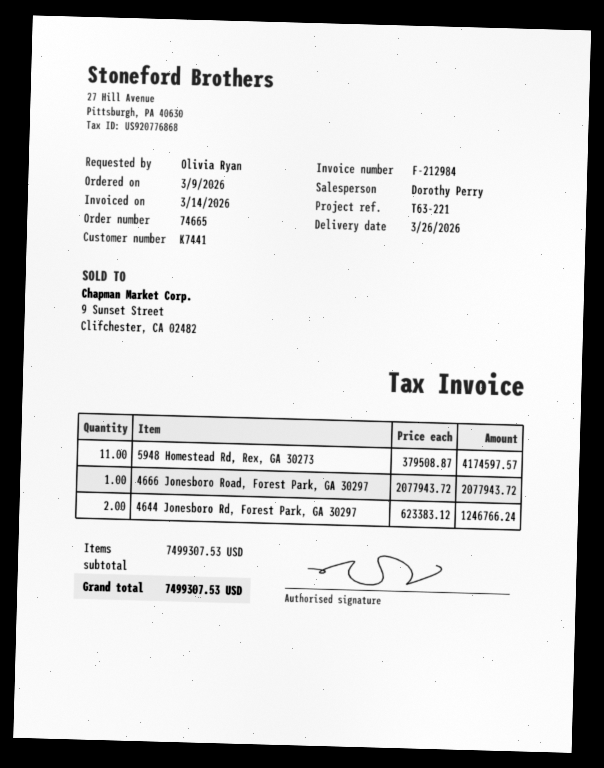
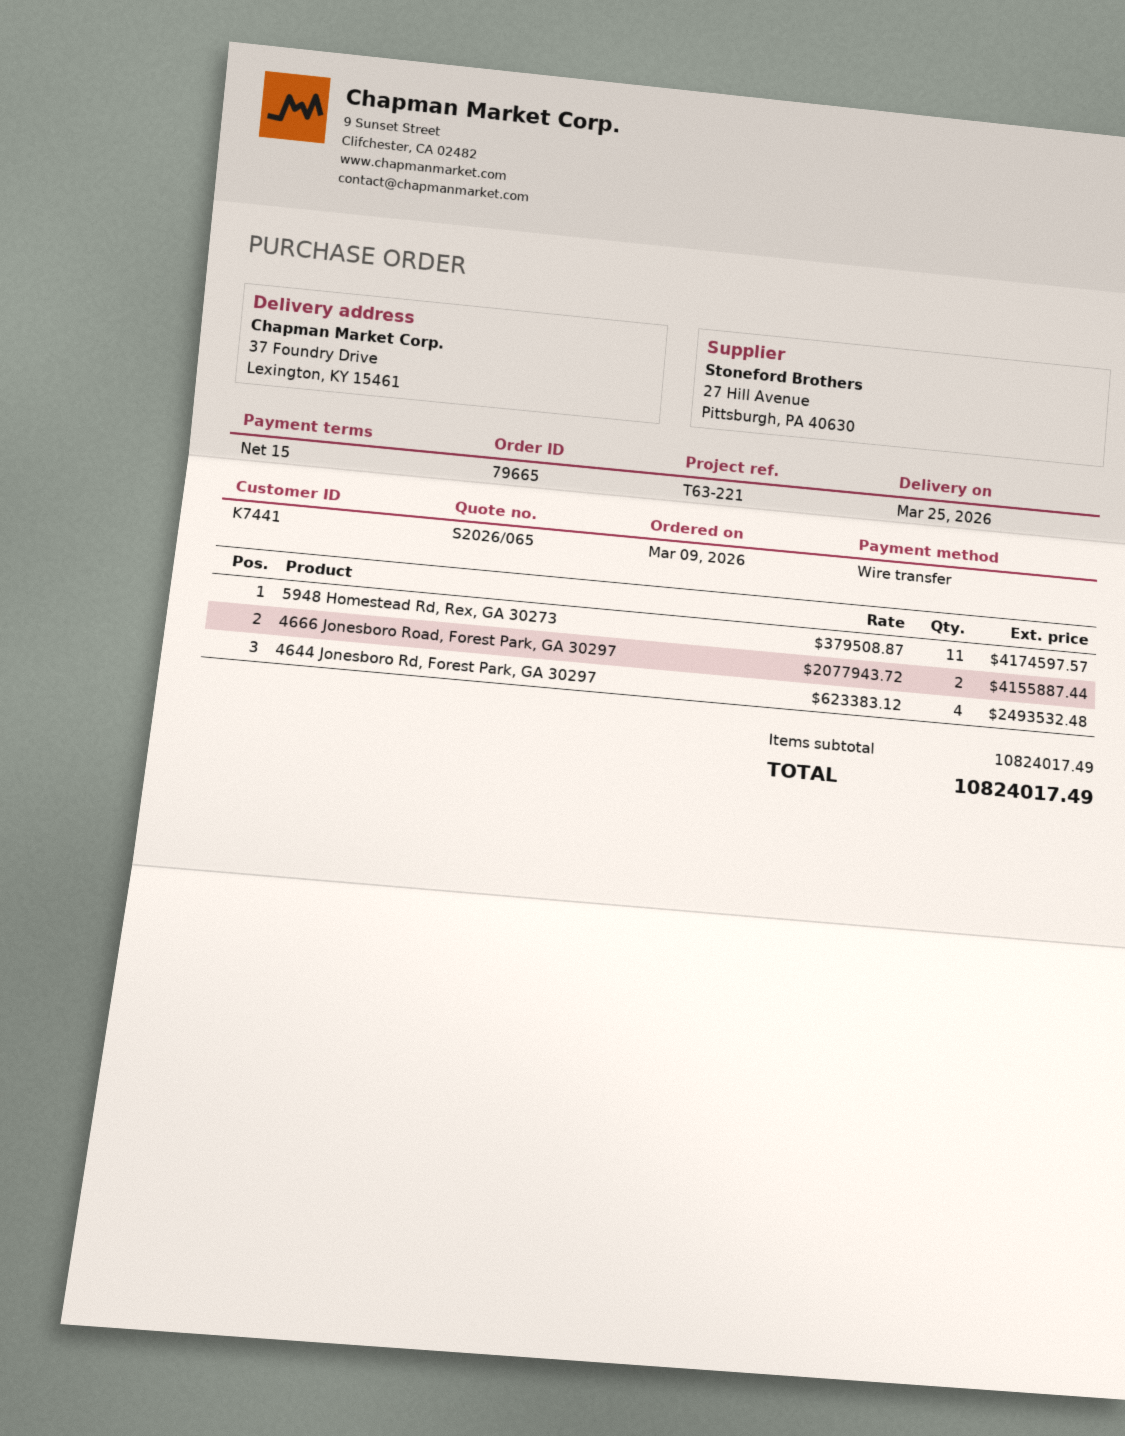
order number: 74665 -> 79665
delivery date: 2026-03-26 -> 2026-03-25
4666 Jonesboro Road, Forest Park, GA 30297: 1 x 2077943.72 = 2077943.72 -> 2 x 2077943.72 = 4155887.44
4644 Jonesboro Rd, Forest Park, GA 30297: 2 x 623383.12 = 1246766.24 -> 4 x 623383.12 = 2493532.48
subtotal: 7499307.53 -> 10824017.49
total: 7499307.53 -> 10824017.49

